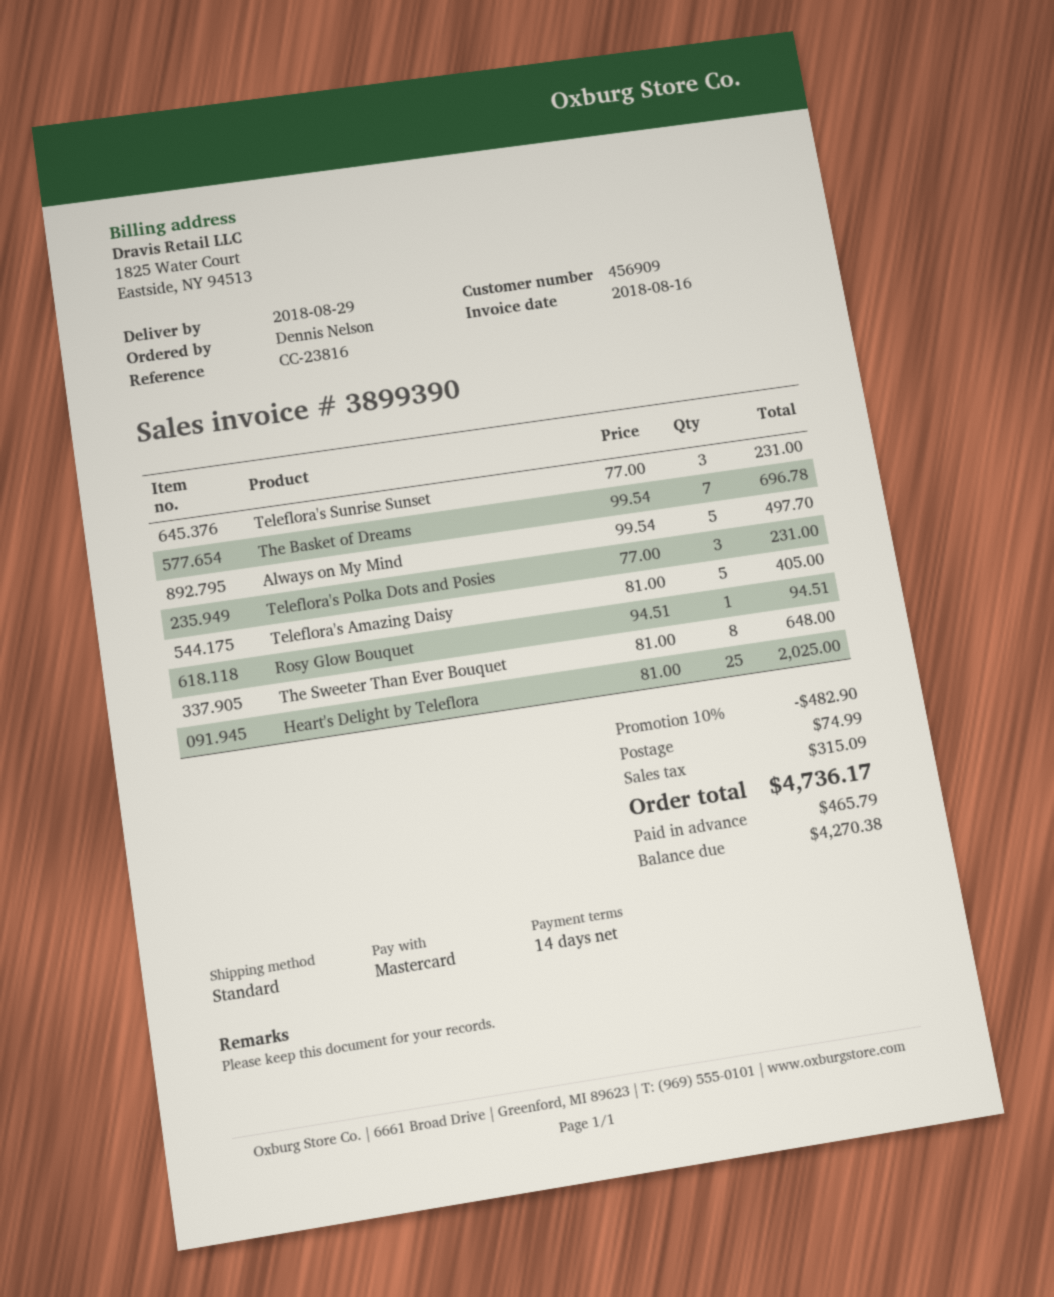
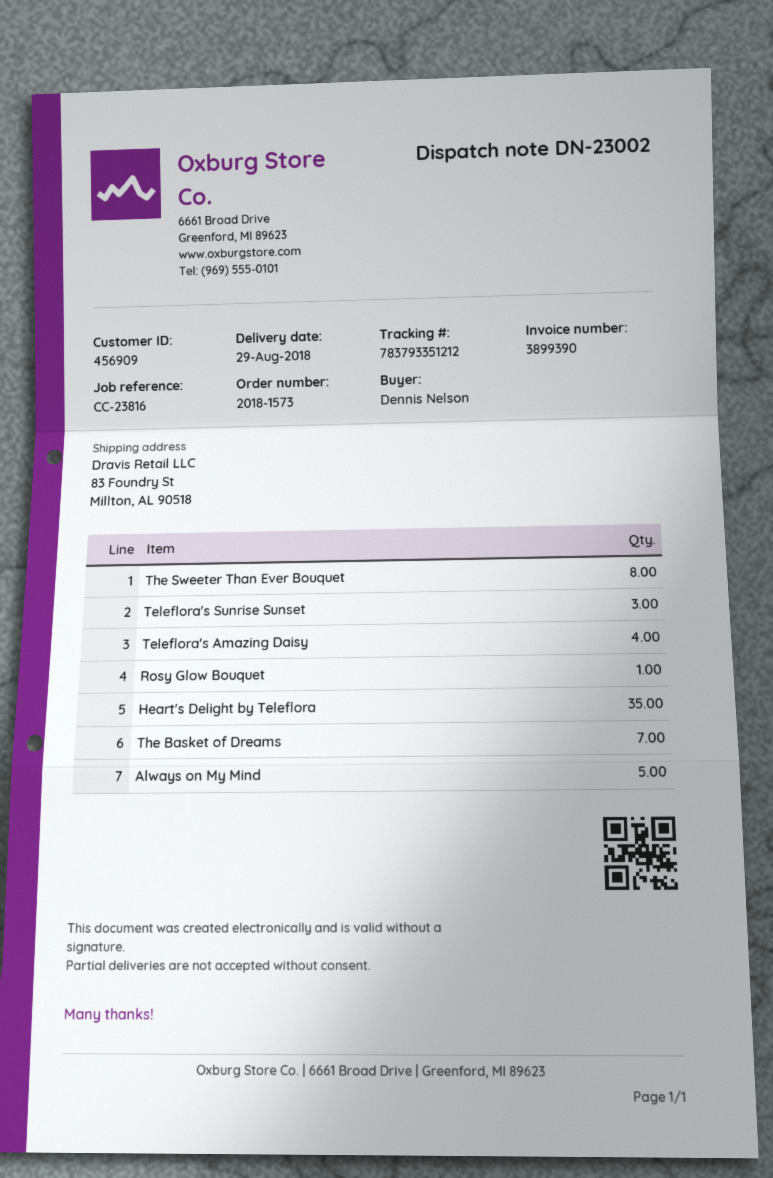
Teleflora's Polka Dots and Posies: 3 -> none
Teleflora's Amazing Daisy: 5 -> 4
Heart's Delight by Teleflora: 25 -> 35

